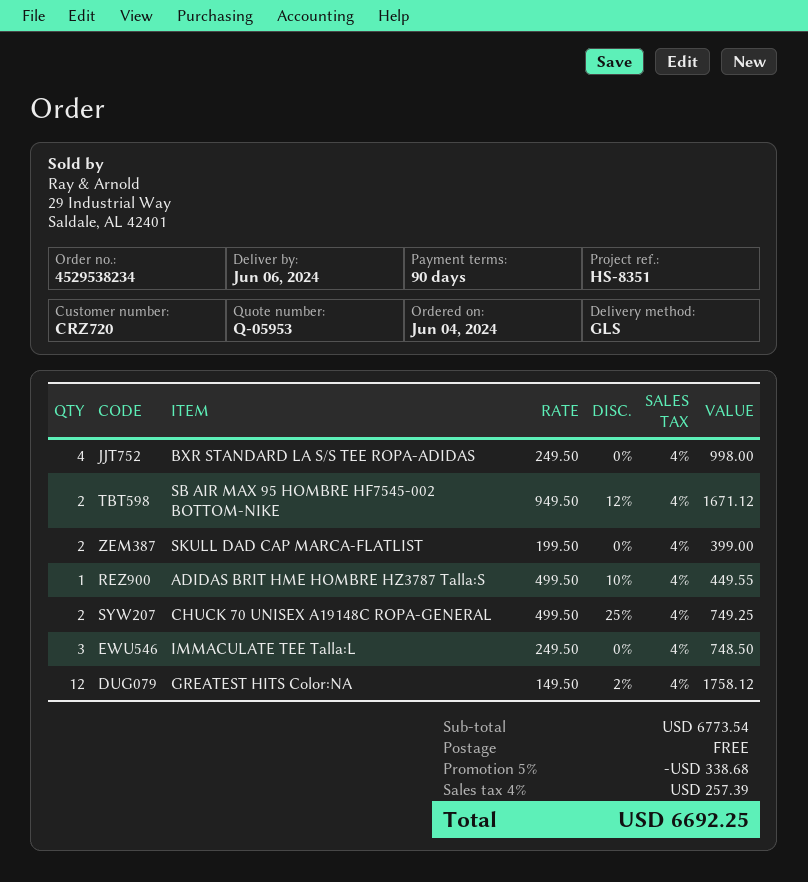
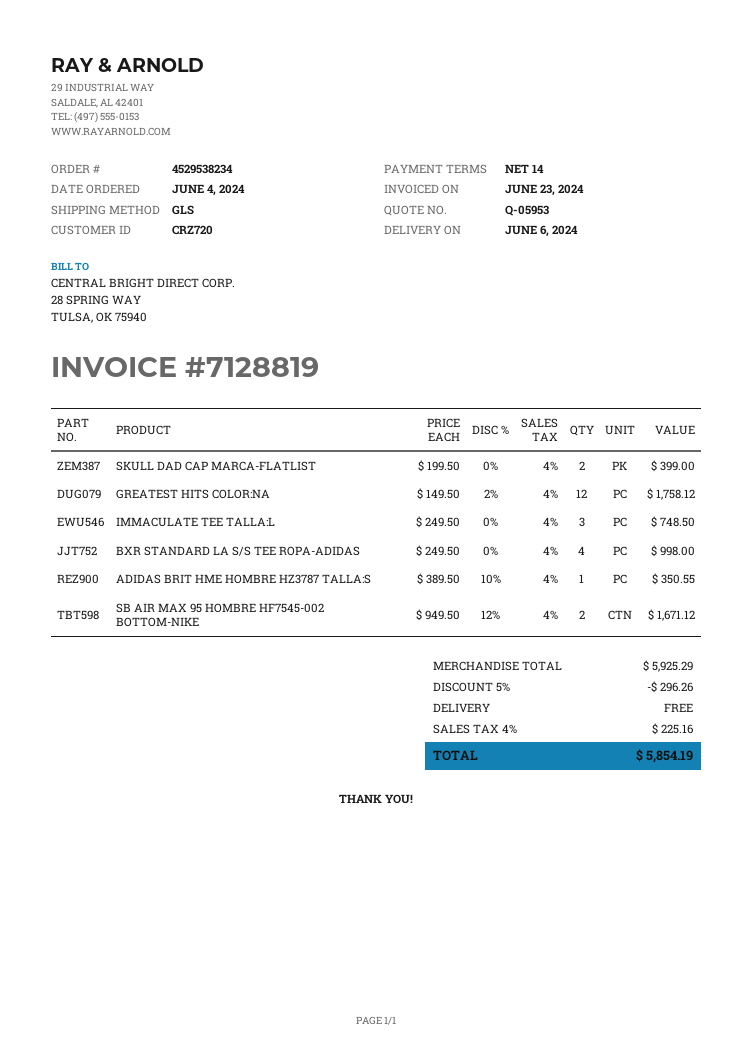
payment terms: 90 days -> 14 days
ADIDAS BRIT HME HOMBRE HZ3787 Talla:S: 1 x 499.50 - 10% = 449.55 -> 1 x 389.50 - 10% = 350.55
CHUCK 70 UNISEX A19148C ROPA-GENERAL: 2 x 499.50 - 25% = 749.25 -> none
subtotal: 6773.54 -> 5925.29
discount: 5% = 338.68 -> 5% = 296.26
tax: 4% = 257.39 -> 4% = 225.16
total: 6692.25 -> 5854.19

